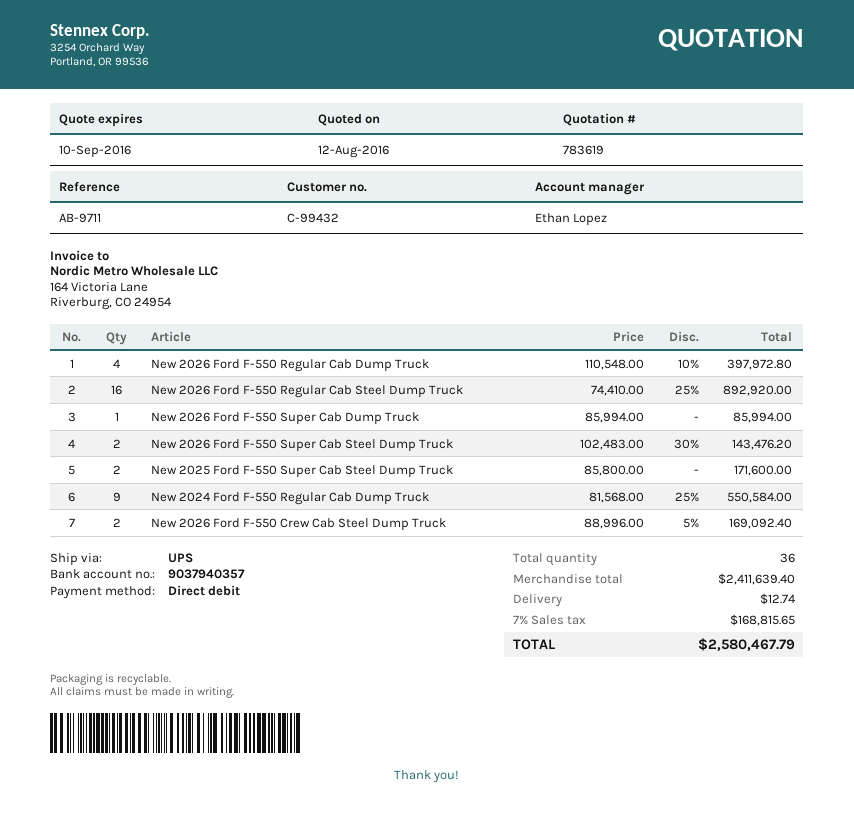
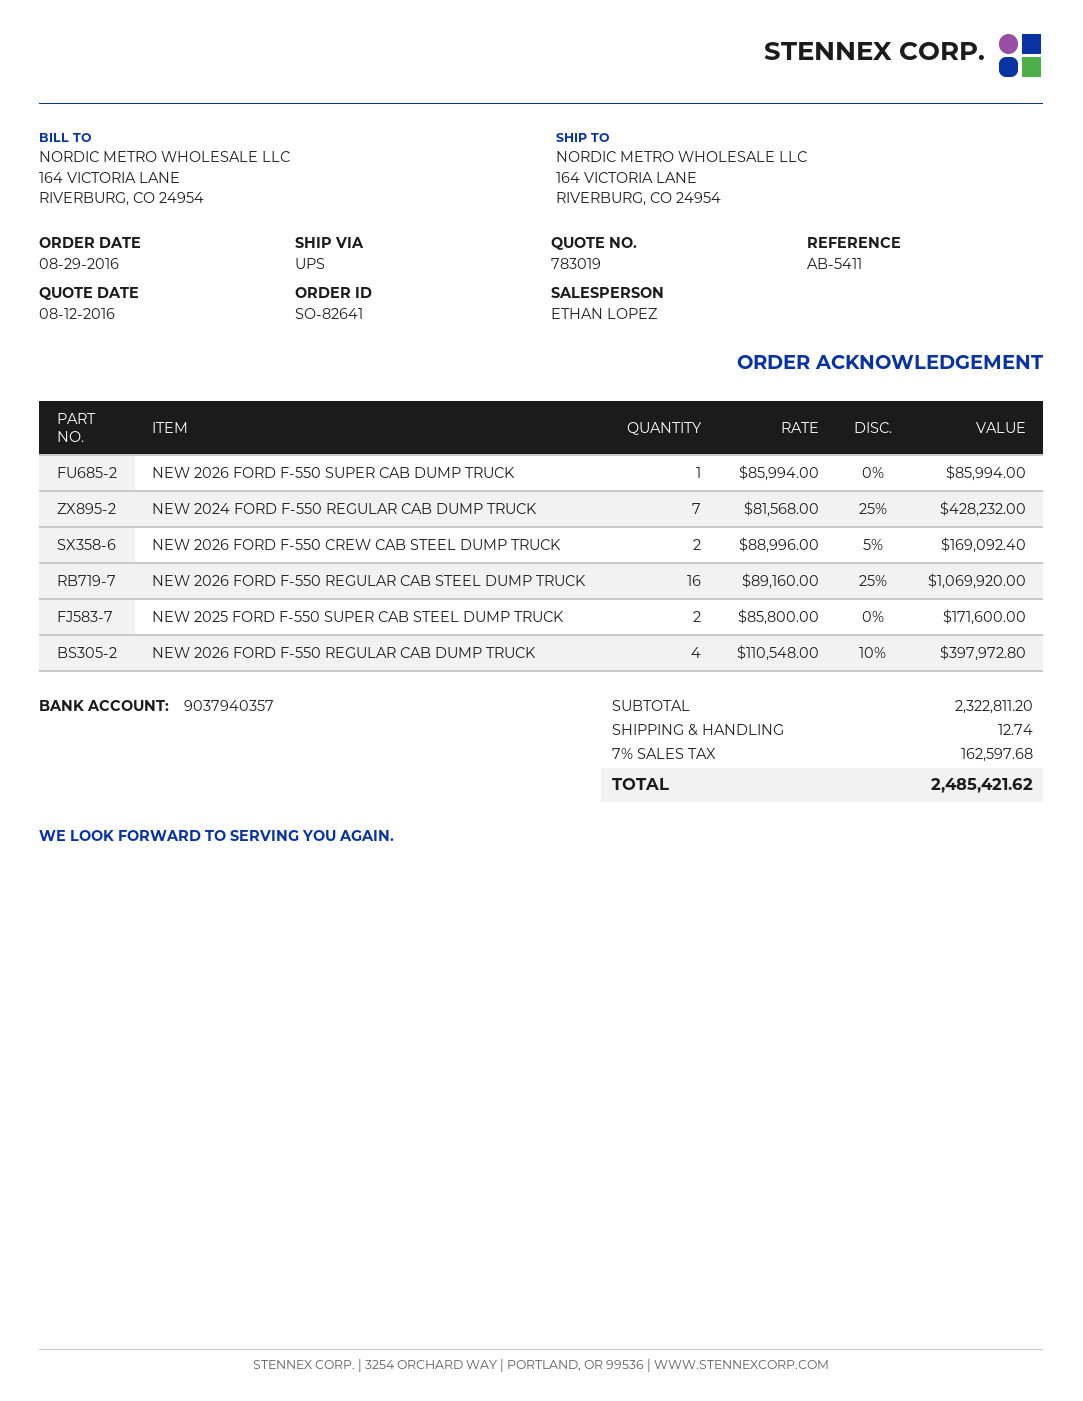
quote number: 783619 -> 783019
reference: AB-9711 -> AB-5411
New 2026 Ford F-550 Regular Cab Steel Dump Truck: 16 x 74410.00 - 25% = 892920.00 -> 16 x 89160.00 - 25% = 1069920.00
New 2026 Ford F-550 Super Cab Steel Dump Truck: 2 x 102483.00 - 30% = 143476.20 -> none
New 2024 Ford F-550 Regular Cab Dump Truck: 9 x 81568.00 - 25% = 550584.00 -> 7 x 81568.00 - 25% = 428232.00
subtotal: 2411639.40 -> 2322811.20
tax: 7% = 168815.65 -> 7% = 162597.68
total: 2580467.79 -> 2485421.62

